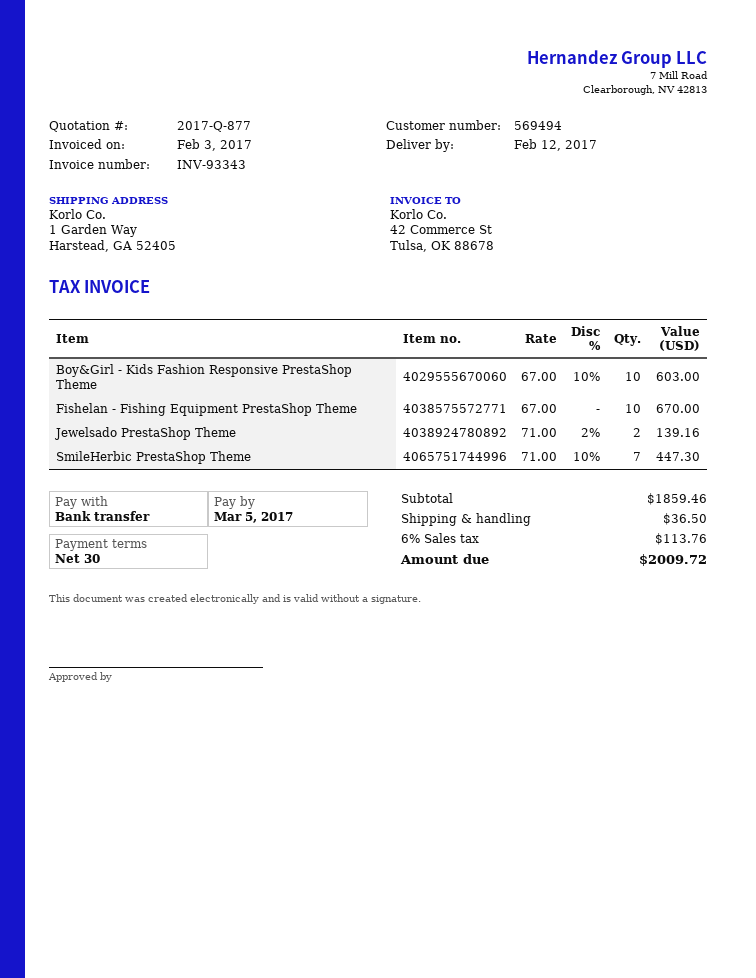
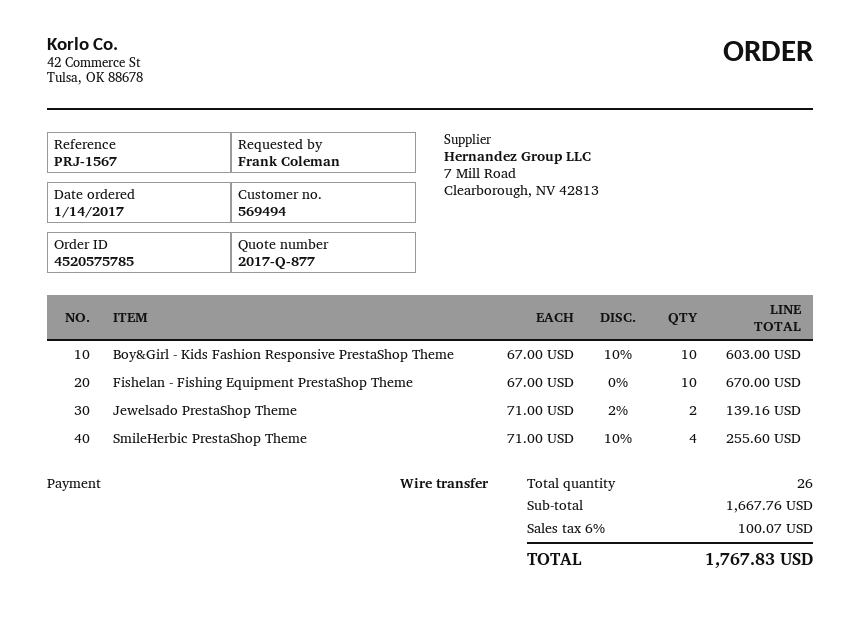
SmileHerbic PrestaShop Theme: 7 x 71.00 - 10% = 447.30 -> 4 x 71.00 - 10% = 255.60
subtotal: 1859.46 -> 1667.76
shipping: 36.50 -> none
tax: 6% = 113.76 -> 6% = 100.07
total: 2009.72 -> 1767.83

